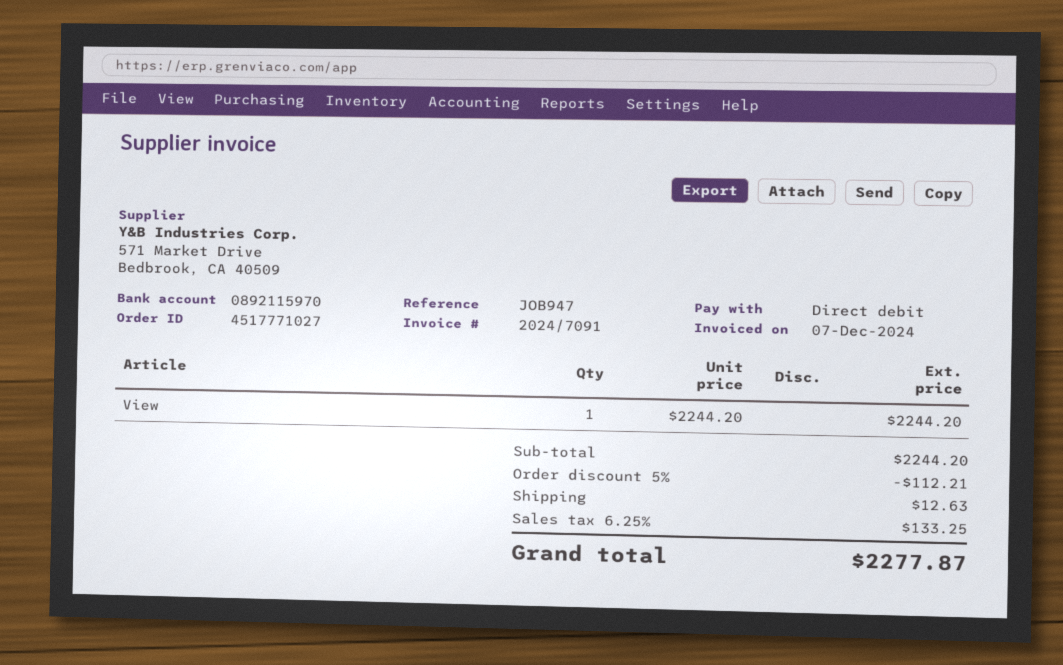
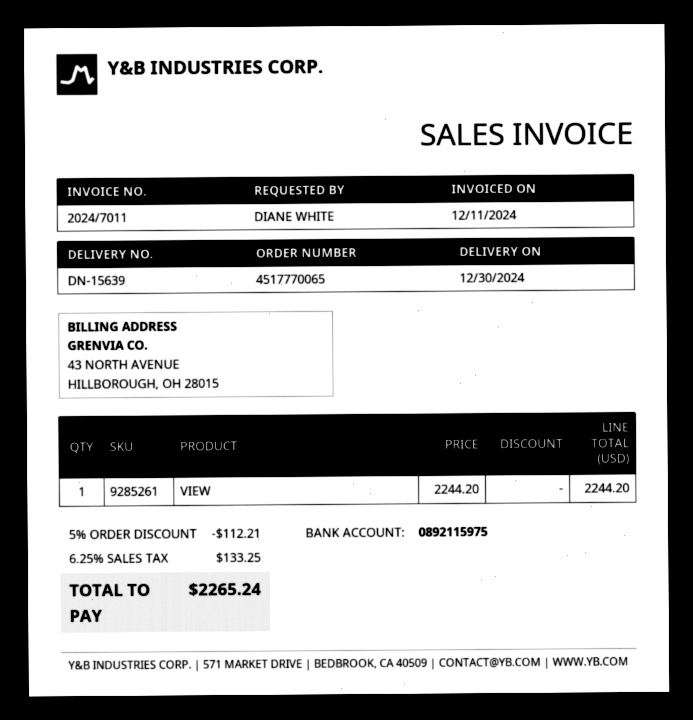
order number: 4517771027 -> 4517770065
invoice number: 2024/7091 -> 2024/7011
invoice date: 2024-12-07 -> 2024-12-11
bank account: 0892115970 -> 0892115975
shipping: 12.63 -> none
total: 2277.87 -> 2265.24

